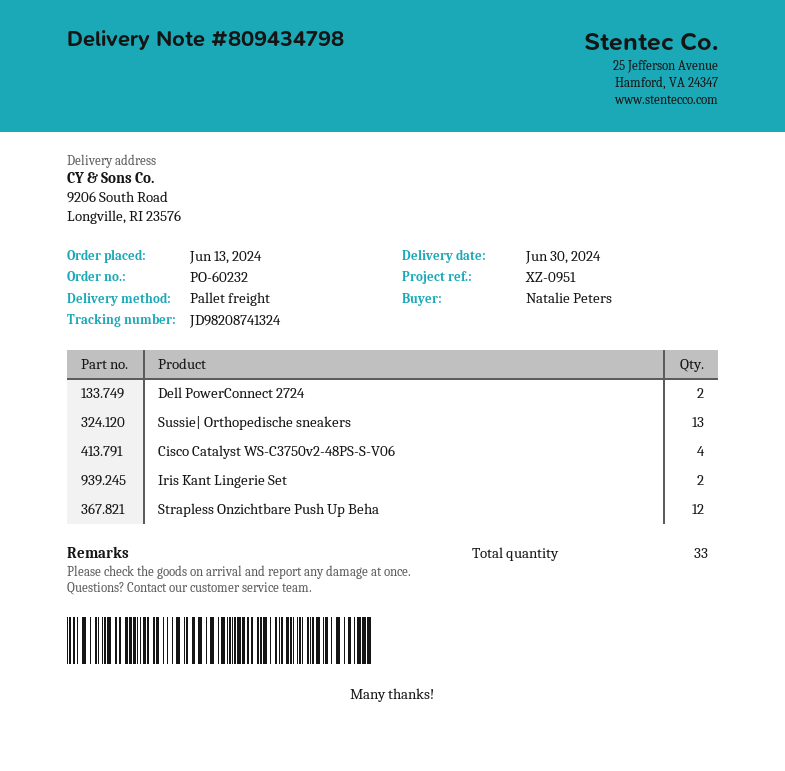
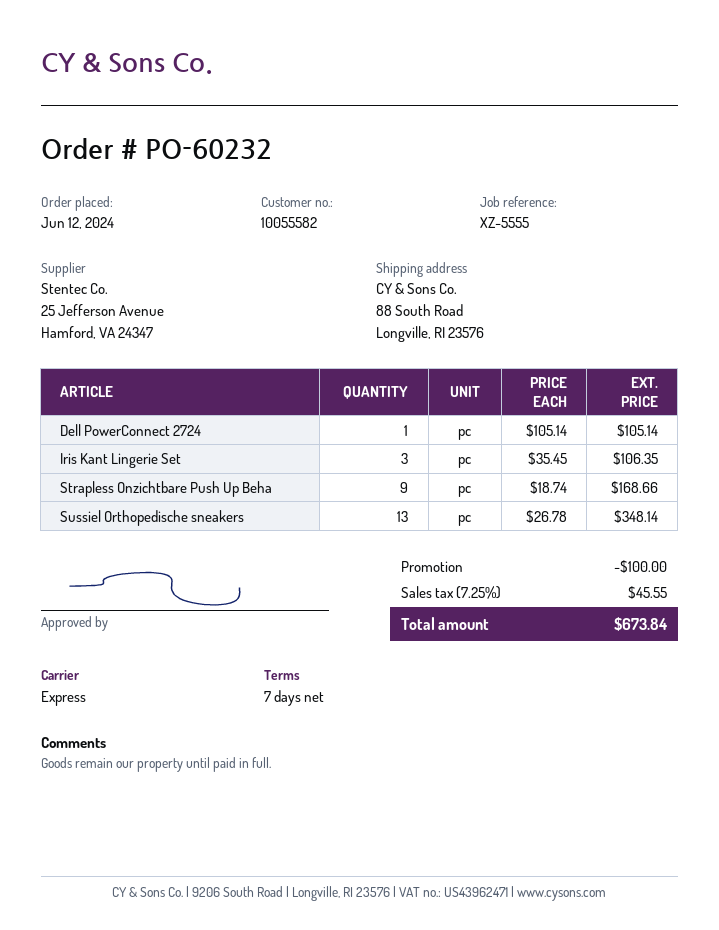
order date: 2024-06-13 -> 2024-06-12
reference: XZ-0951 -> XZ-5555
shipping method: pallet freight -> express
ship to: 9206 South Road, Longville, RI 23576 -> 88 South Road, Longville, RI 23576
Dell PowerConnect 2724: 2 -> 1
Cisco Catalyst WS-C3750v2-48PS-S-V06: 4 -> none
Iris Kant Lingerie Set: 2 -> 3
Strapless Onzichtbare Push Up Beha: 12 -> 9

